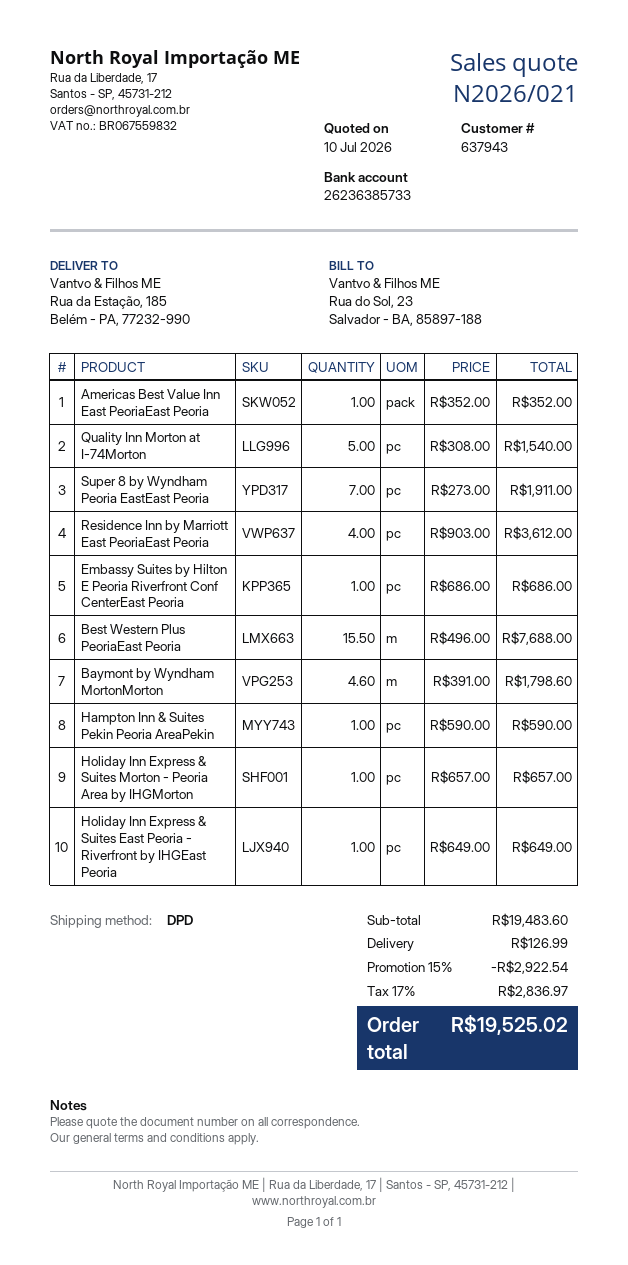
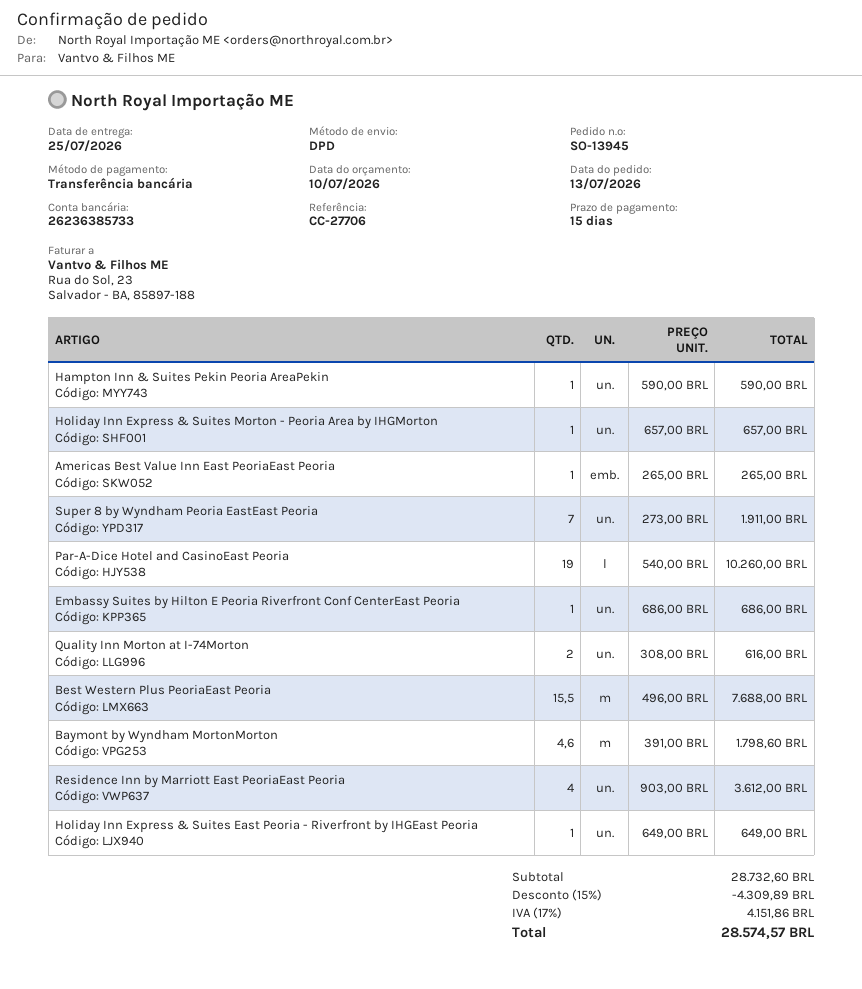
Americas Best Value Inn East PeoriaEast Peoria: 1 x 352.00 = 352.00 -> 1 x 265.00 = 265.00
Quality Inn Morton at I-74Morton: 5 x 308.00 = 1540.00 -> 2 x 308.00 = 616.00
Par-A-Dice Hotel and CasinoEast Peoria: none -> 19 x 540.00 = 10260.00
subtotal: 19483.60 -> 28732.60
discount: 15% = 2922.54 -> 15% = 4309.89
shipping: 126.99 -> none
tax: 17% = 2836.97 -> 17% = 4151.86
total: 19525.02 -> 28574.57

